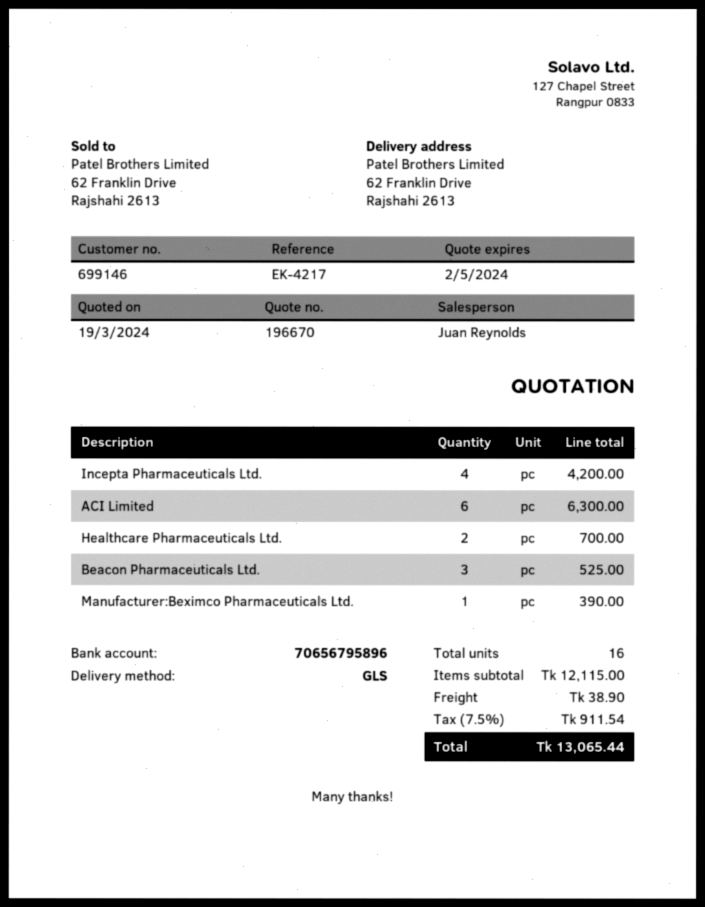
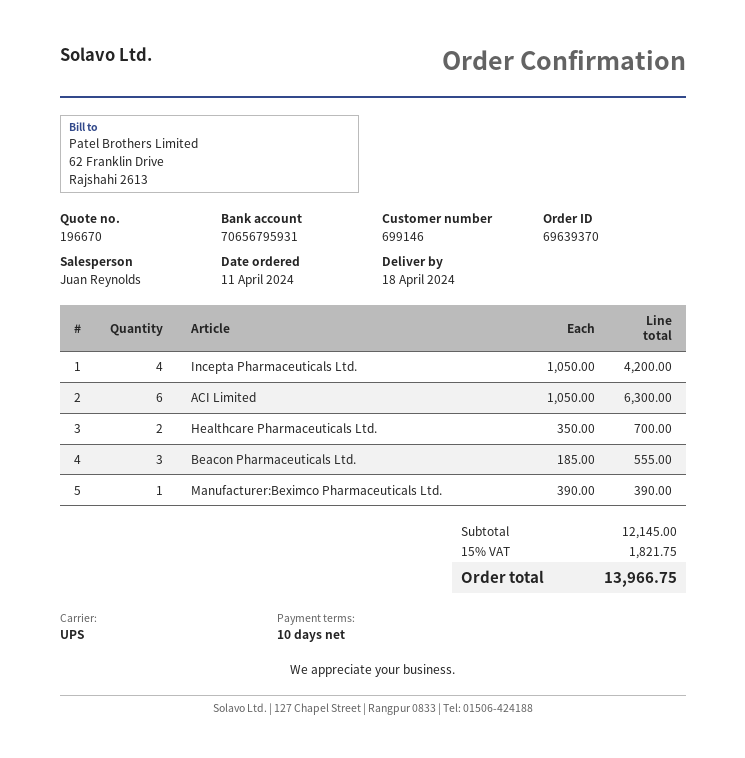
bank account: 70656795896 -> 70656795931
shipping method: GLS -> UPS
Beacon Pharmaceuticals Ltd.: 3 for 525.00 -> 3 for 555.00
subtotal: 12115.00 -> 12145.00
shipping: 38.90 -> none
tax: 7.5% = 911.54 -> 15% = 1821.75
total: 13065.44 -> 13966.75

